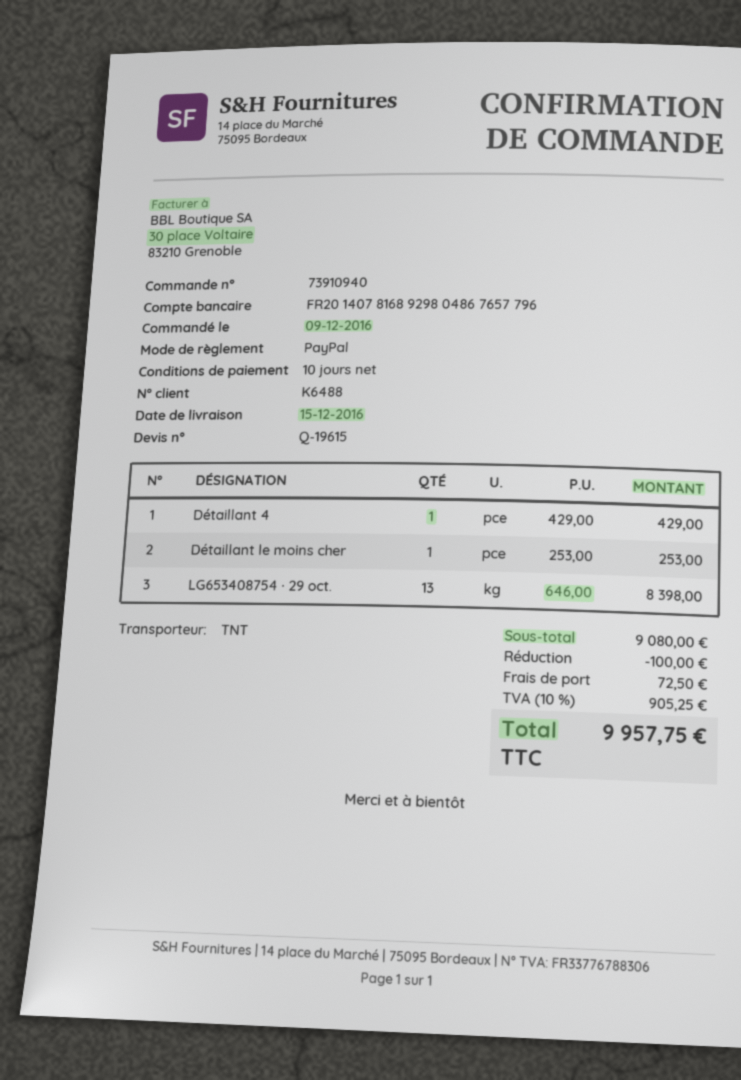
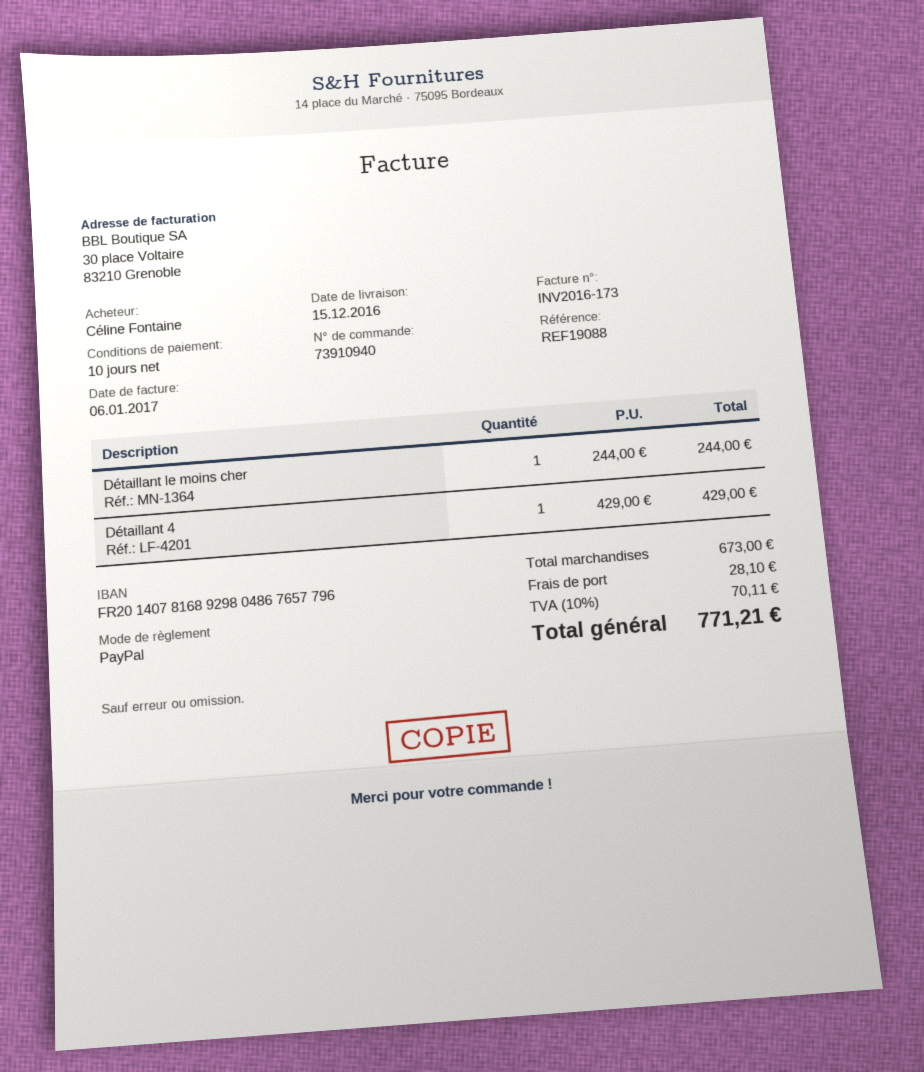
Détaillant le moins cher: 1 x 253.00 = 253.00 -> 1 x 244.00 = 244.00
LG653408754 · 29 oct.: 13 x 646.00 = 8398.00 -> none
subtotal: 9080.00 -> 673.00
discount: 100.00 -> none
shipping: 72.50 -> 28.10
tax: 10% = 905.25 -> 10% = 70.11
total: 9957.75 -> 771.21

